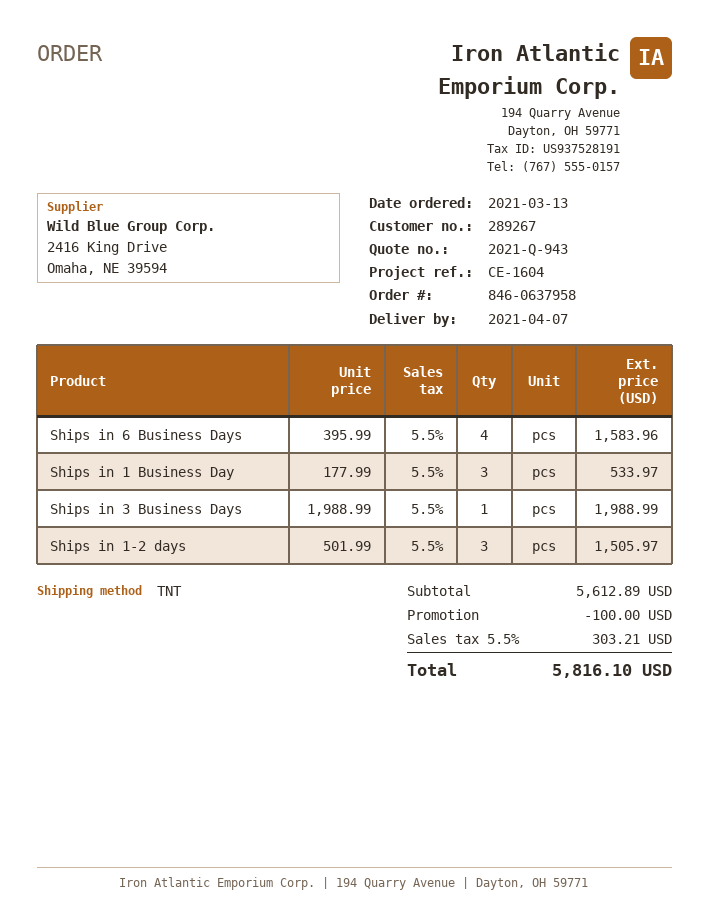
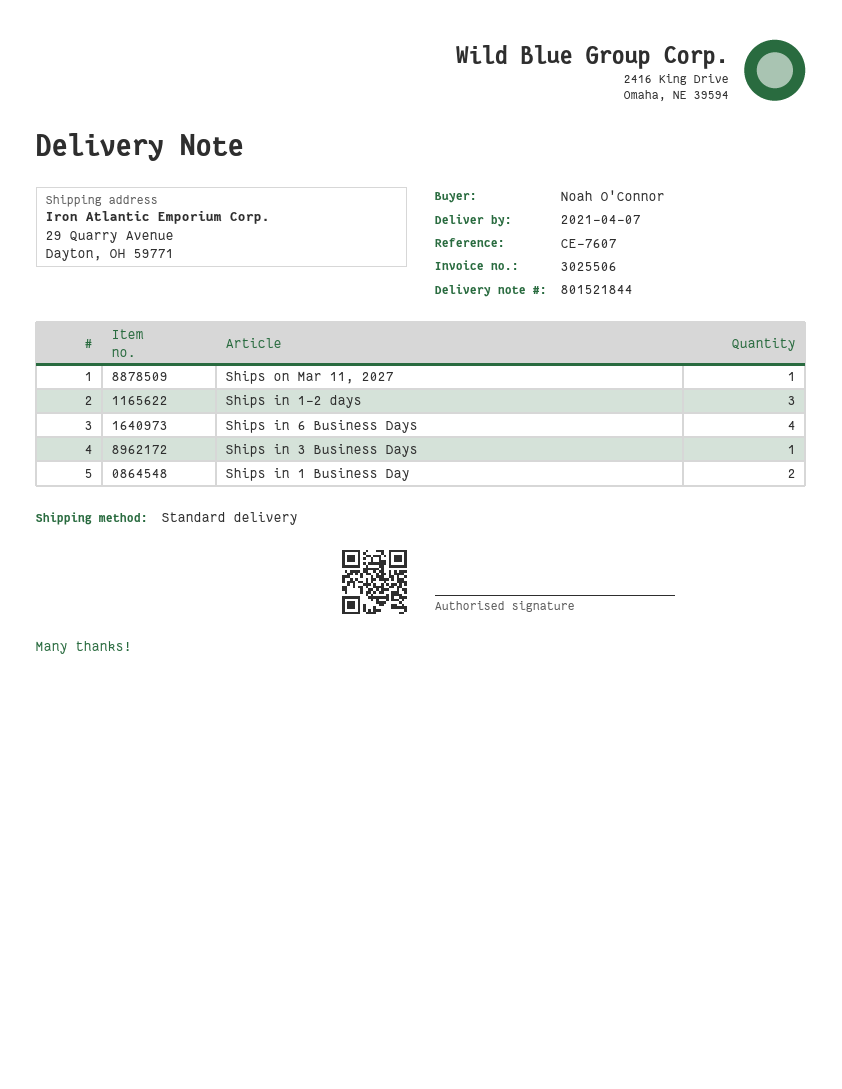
reference: CE-1604 -> CE-7607
shipping method: TNT -> standard
Ships in 1 Business Day: 3 -> 2
Ships on Mar 11, 2027: none -> 1

